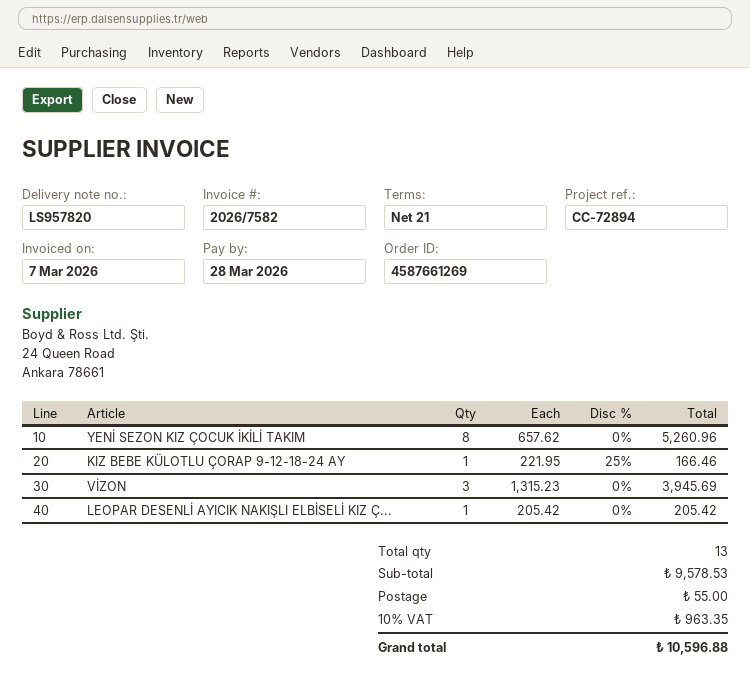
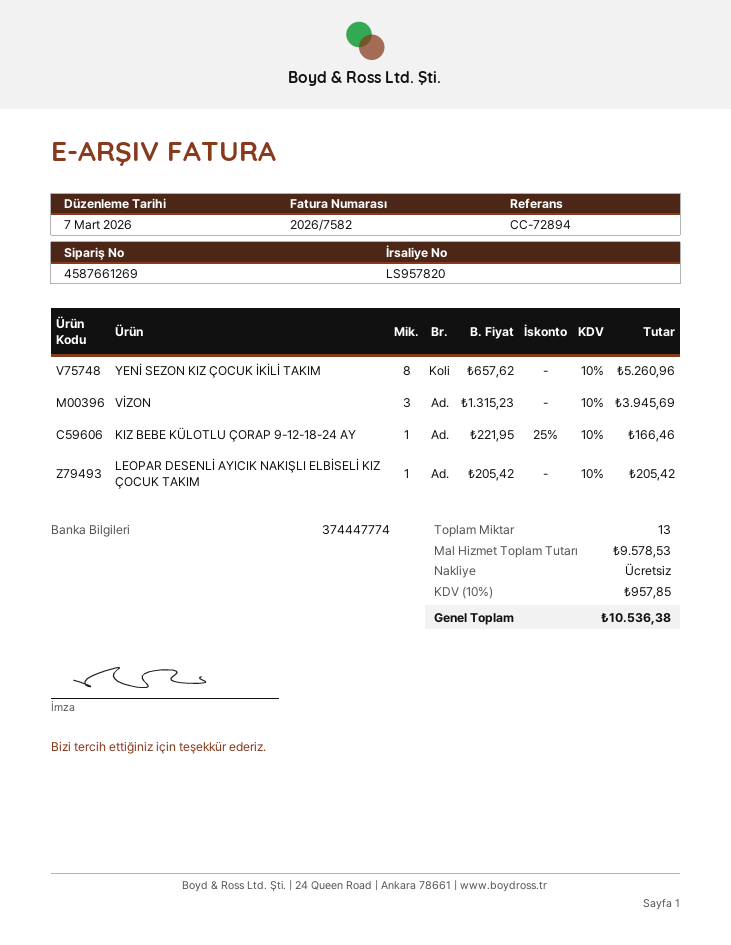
shipping: 55.00 -> 0.00
tax: 10% = 963.35 -> 10% = 957.85
total: 10596.88 -> 10536.38

